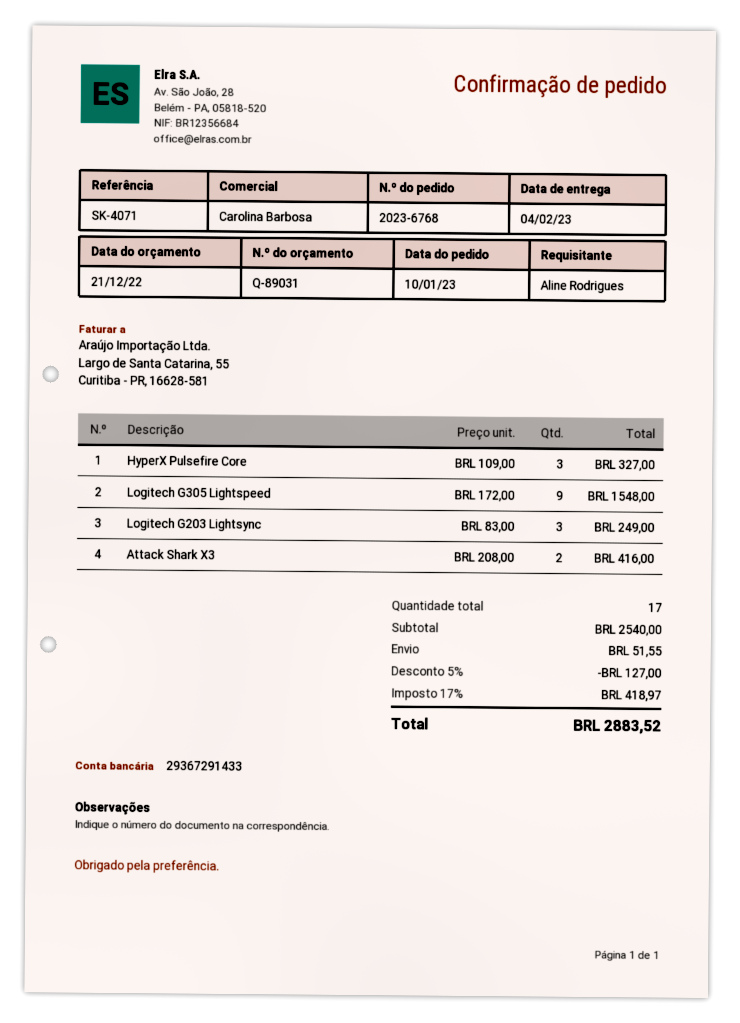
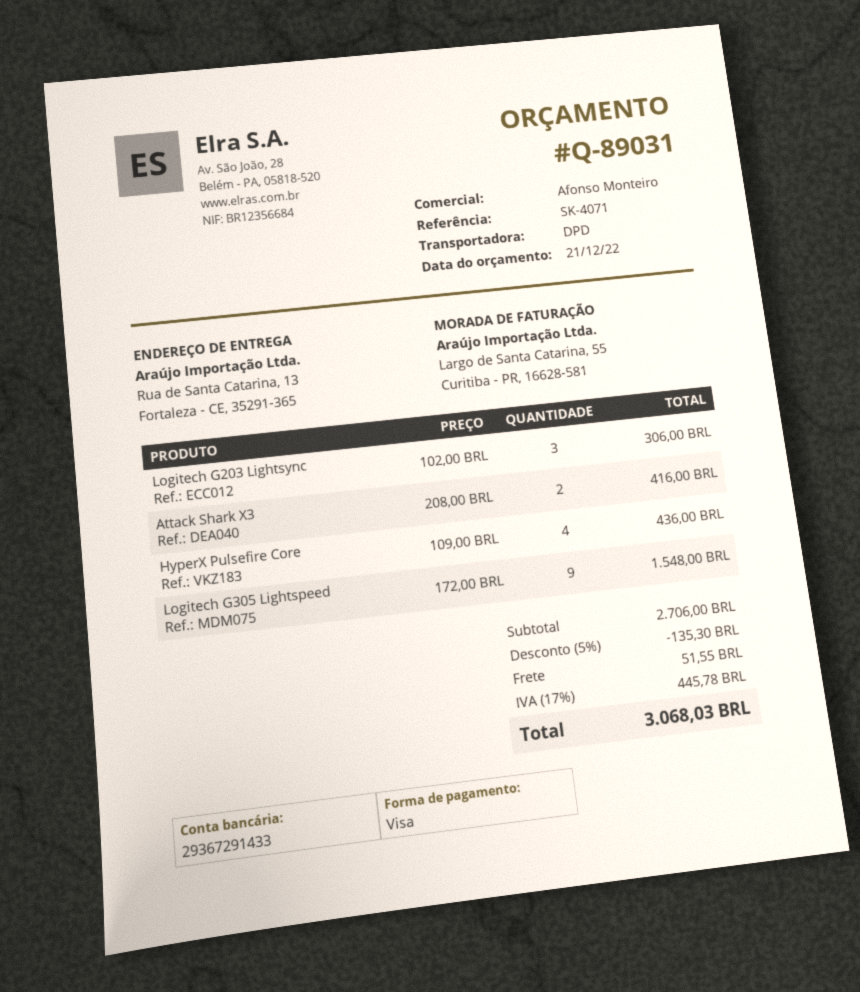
sales rep: Carolina Barbosa -> Afonso Monteiro
HyperX Pulsefire Core: 3 x 109.00 = 327.00 -> 4 x 109.00 = 436.00
Logitech G203 Lightsync: 3 x 83.00 = 249.00 -> 3 x 102.00 = 306.00
subtotal: 2540.00 -> 2706.00
discount: 5% = 127.00 -> 5% = 135.30
tax: 17% = 418.97 -> 17% = 445.78
total: 2883.52 -> 3068.03

